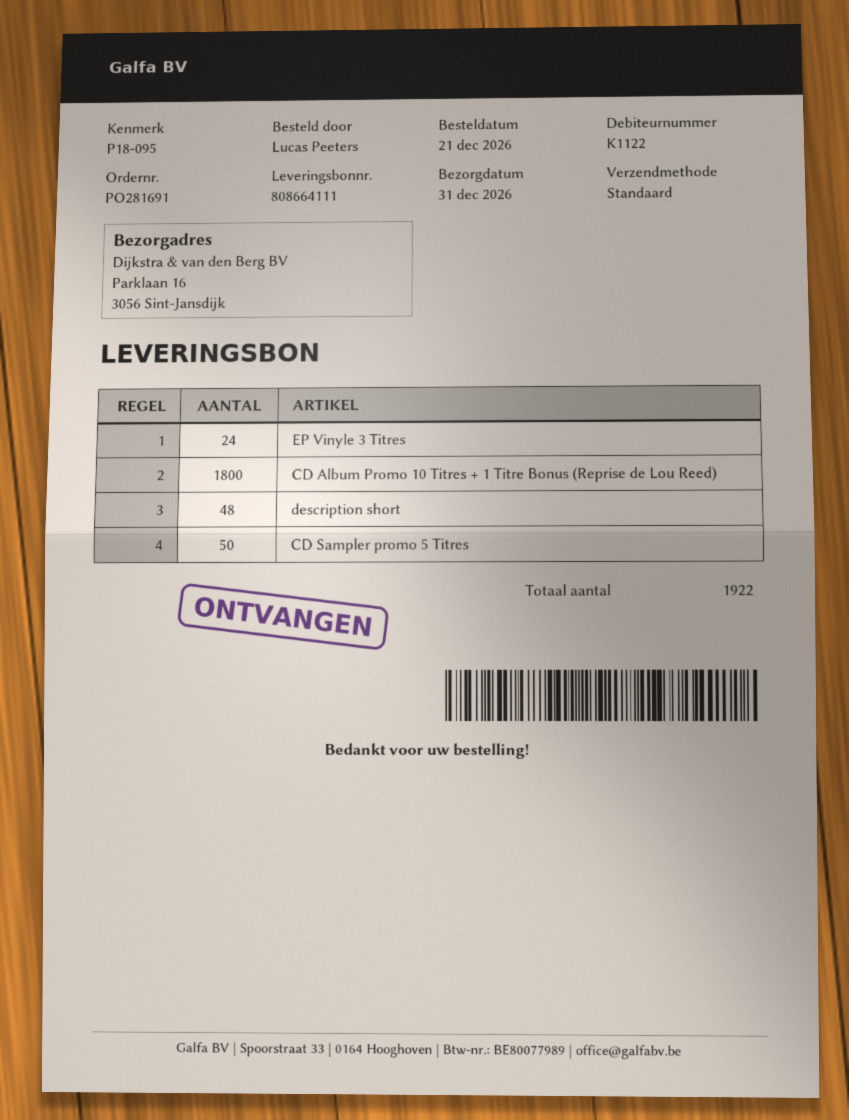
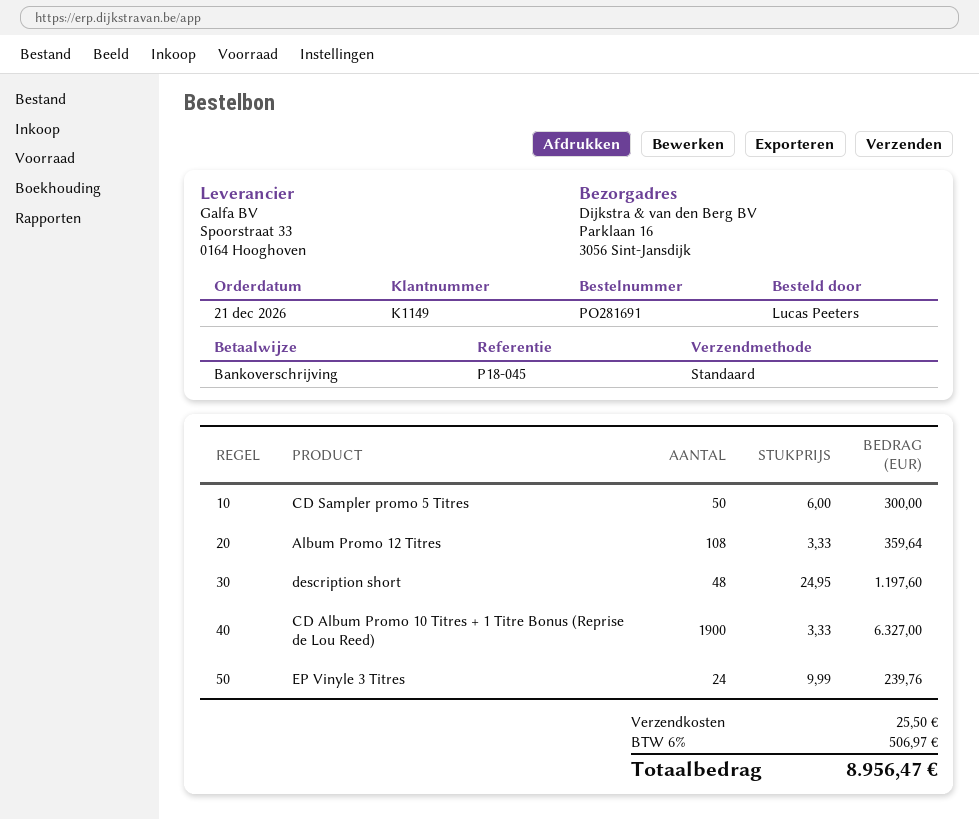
customer number: K1122 -> K1149
reference: P18-095 -> P18-045
CD Album Promo 10 Titres + 1 Titre Bonus (Reprise de Lou Reed): 1800 -> 1900
Album Promo 12 Titres: none -> 108

